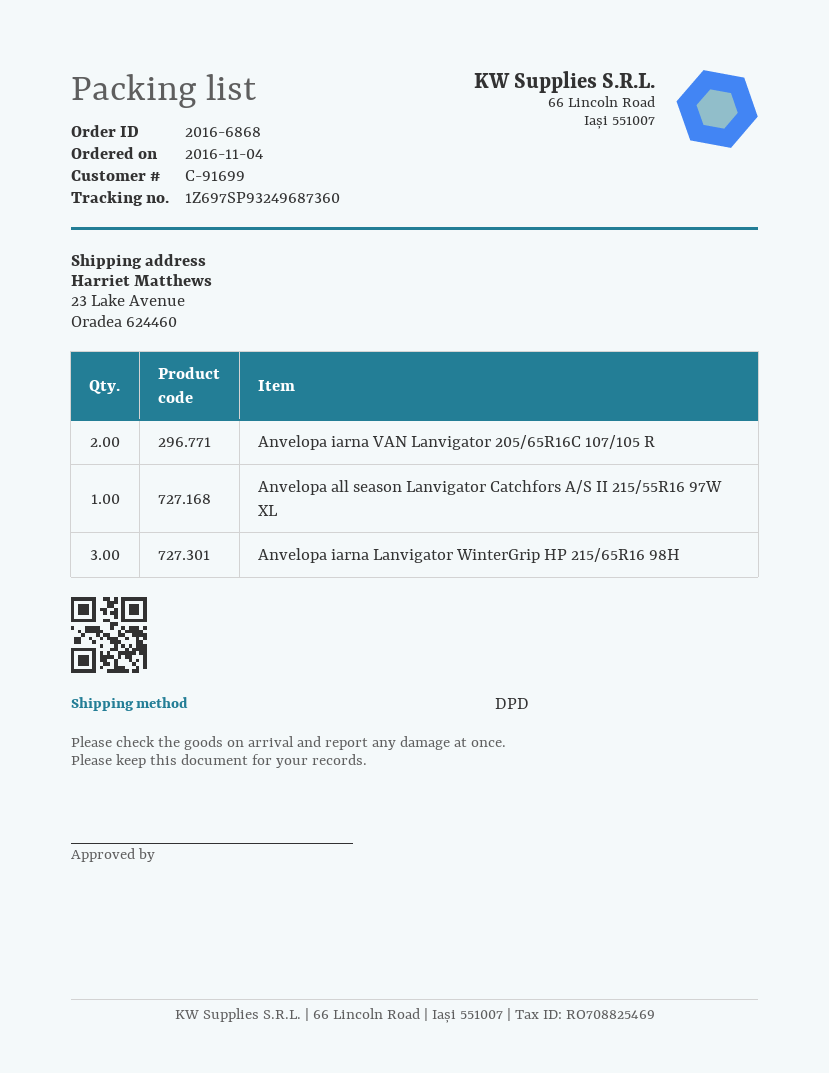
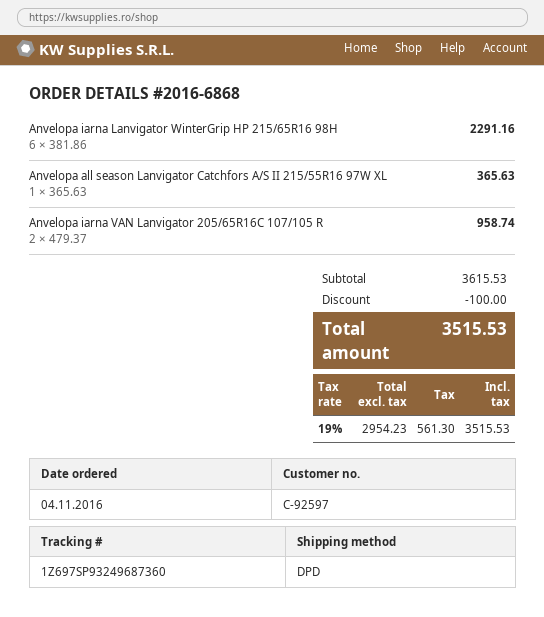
customer number: C-91699 -> C-92597
Anvelopa iarna Lanvigator WinterGrip HP 215/65R16 98H: 3 -> 6

